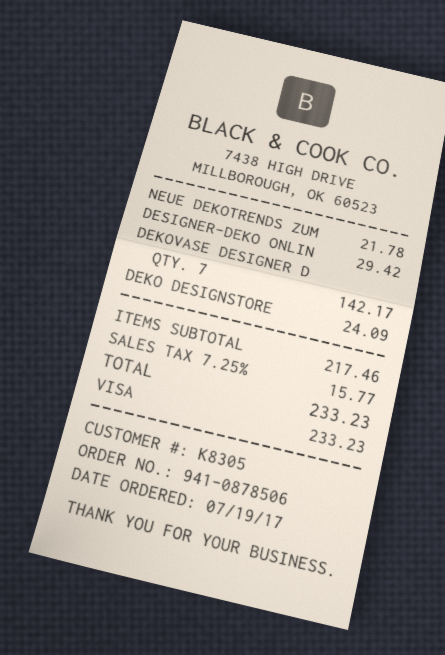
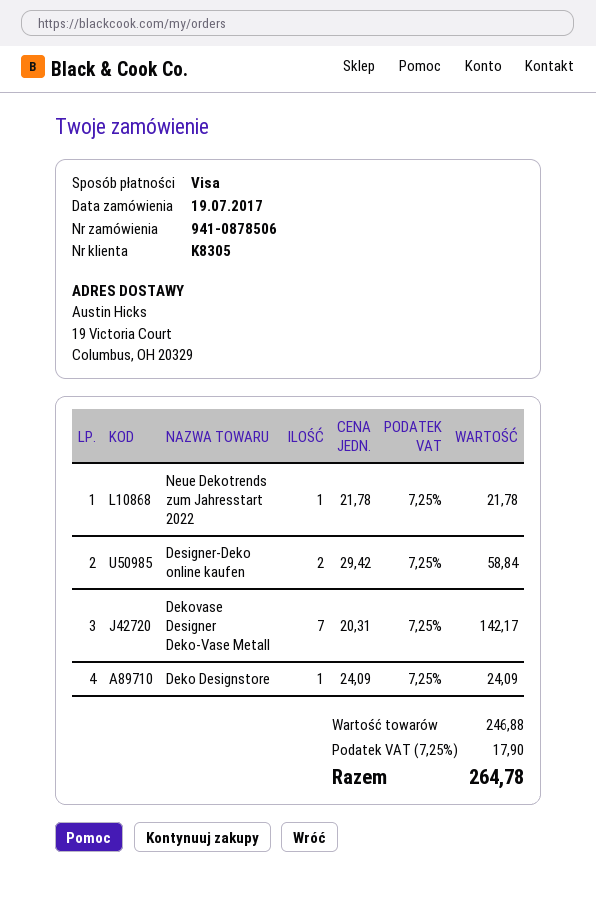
DESIGNER-DEKO ONLIN: 1 for 29.42 -> 2 for 58.84
subtotal: 217.46 -> 246.88
tax: 7.25% = 15.77 -> 7.25% = 17.90
total: 233.23 -> 264.78

